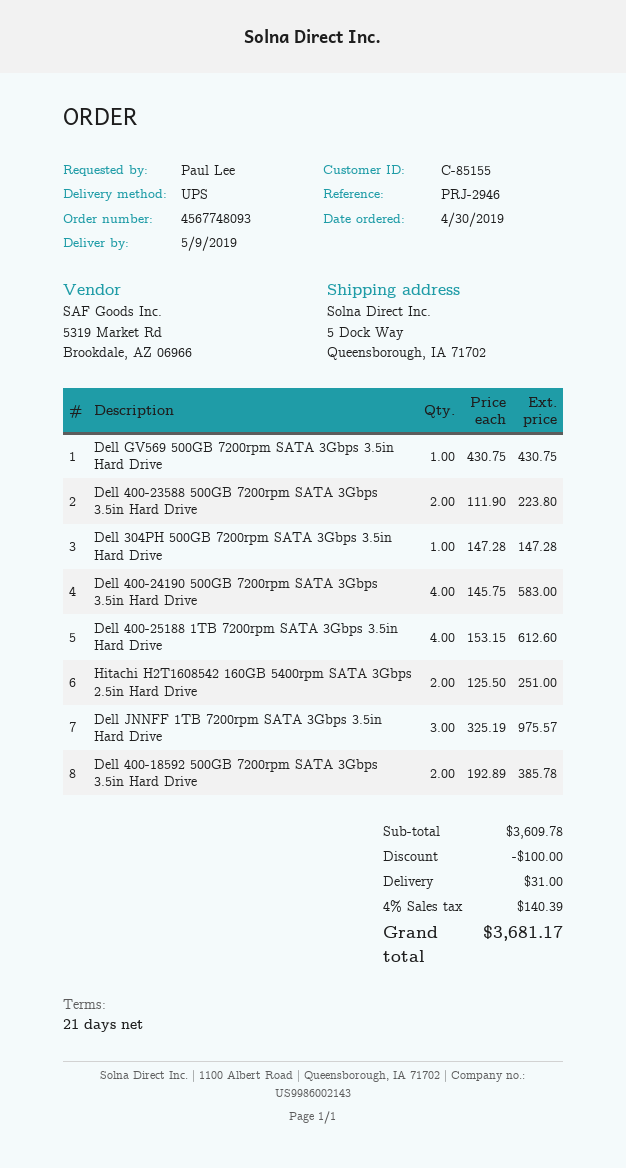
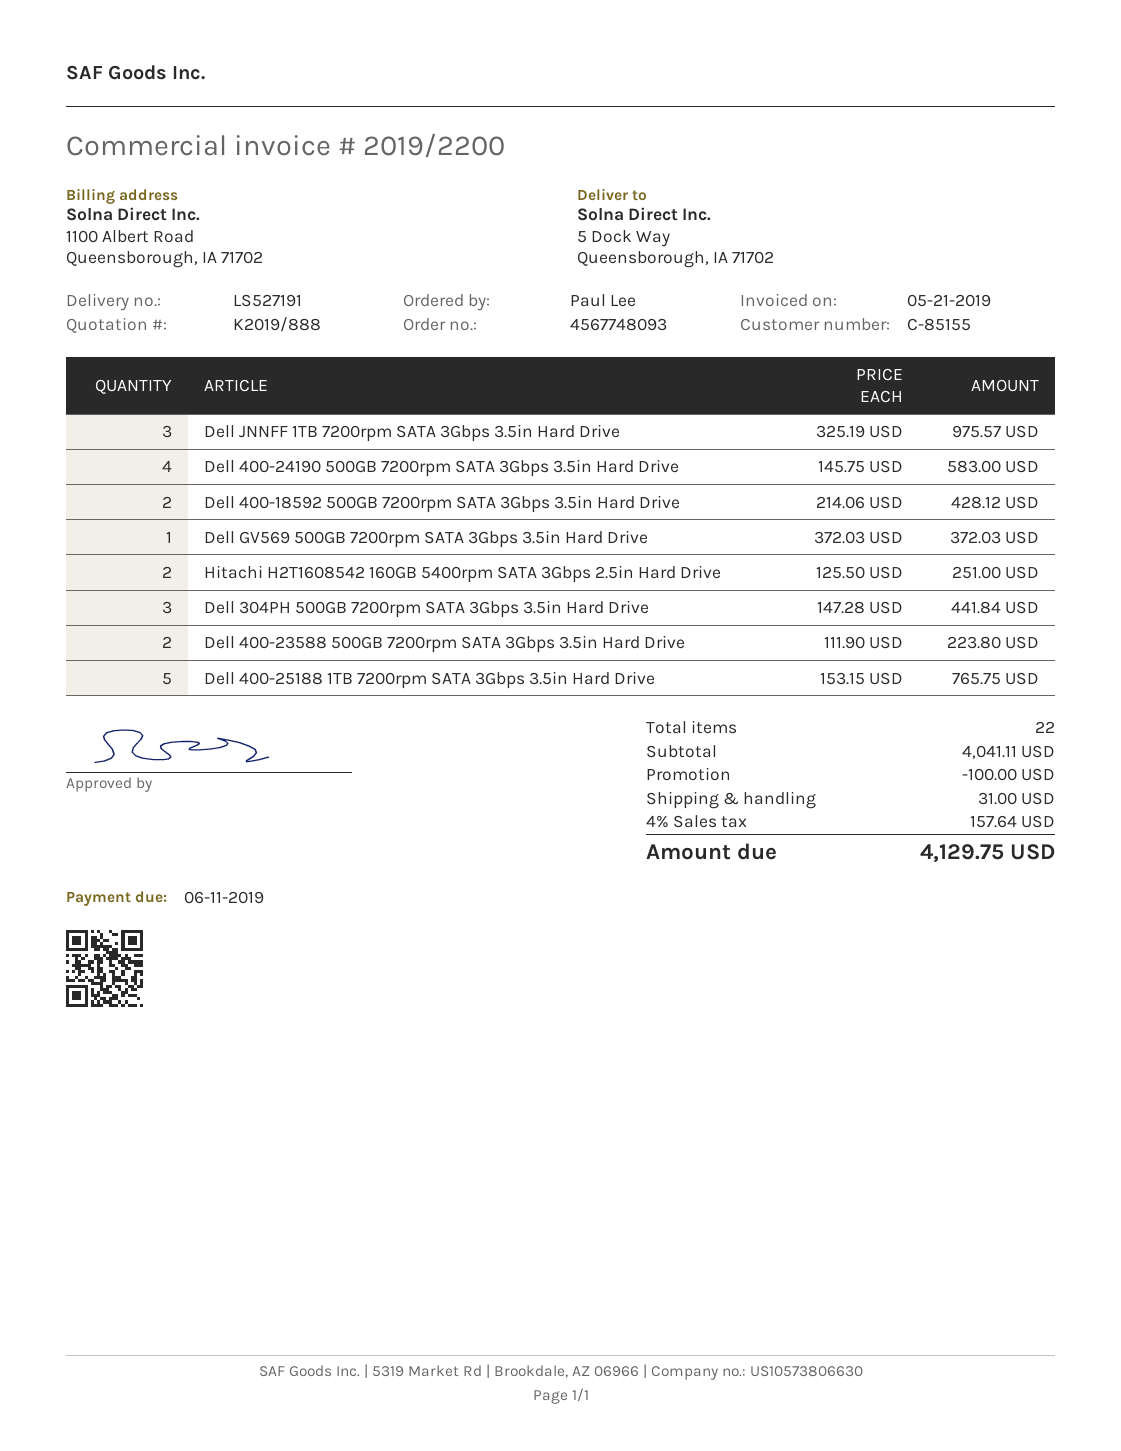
Dell GV569 500GB 7200rpm SATA 3Gbps 3.5in Hard Drive: 1 x 430.75 = 430.75 -> 1 x 372.03 = 372.03
Dell 304PH 500GB 7200rpm SATA 3Gbps 3.5in Hard Drive: 1 x 147.28 = 147.28 -> 3 x 147.28 = 441.84
Dell 400-25188 1TB 7200rpm SATA 3Gbps 3.5in Hard Drive: 4 x 153.15 = 612.60 -> 5 x 153.15 = 765.75
Dell 400-18592 500GB 7200rpm SATA 3Gbps 3.5in Hard Drive: 2 x 192.89 = 385.78 -> 2 x 214.06 = 428.12
subtotal: 3609.78 -> 4041.11
tax: 4% = 140.39 -> 4% = 157.64
total: 3681.17 -> 4129.75

